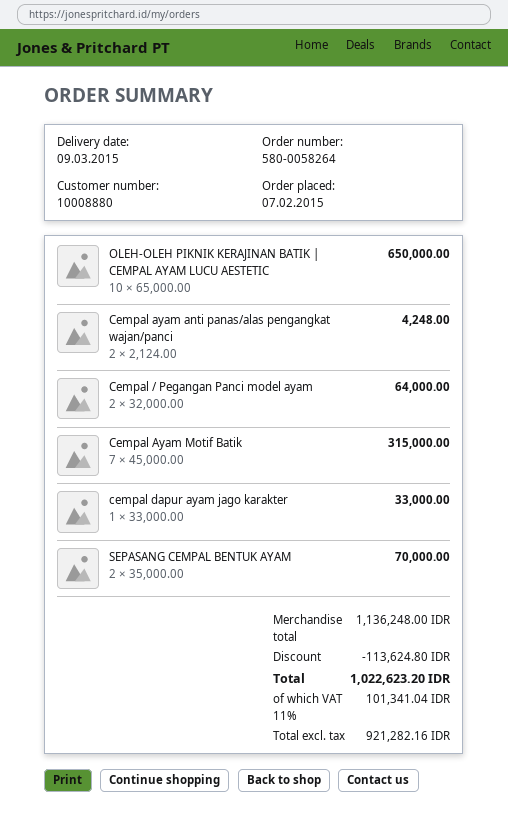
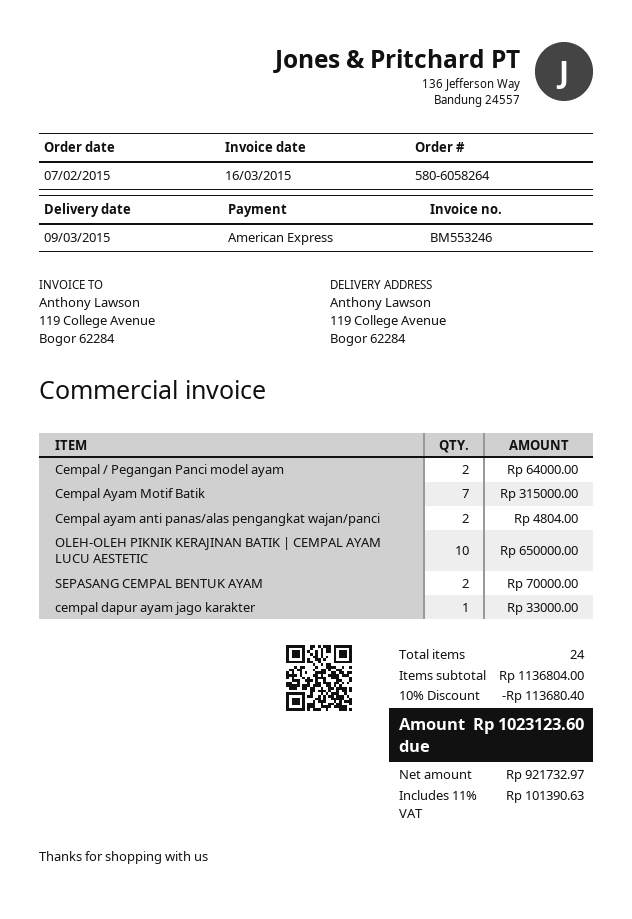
order number: 580-0058264 -> 580-6058264
Cempal ayam anti panas/alas pengangkat wajan/panci: 2 for 4248.00 -> 2 for 4804.00
subtotal: 1136248.00 -> 1136804.00
discount: 113624.80 -> 113680.40
net: 921282.16 -> 921732.97
tax: 11% = 101341.04 -> 11% = 101390.63
total: 1022623.20 -> 1023123.60

